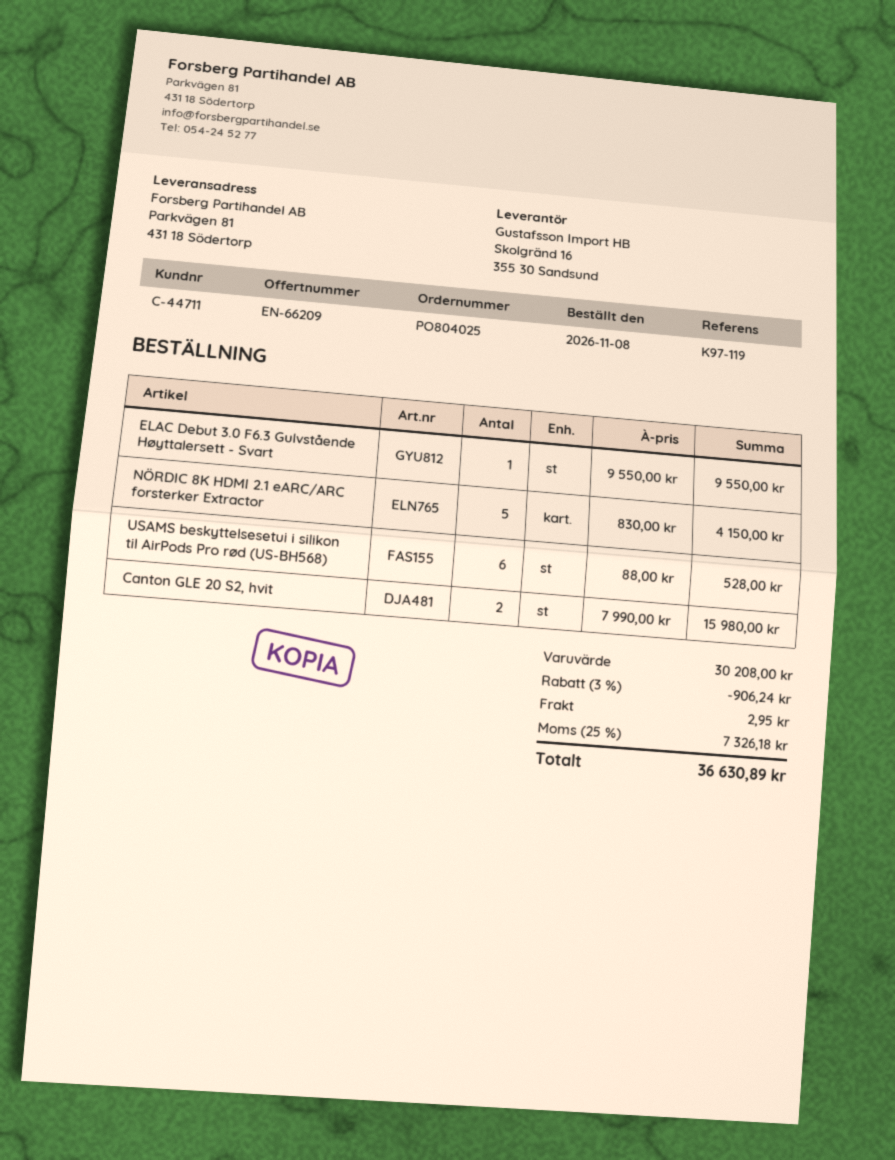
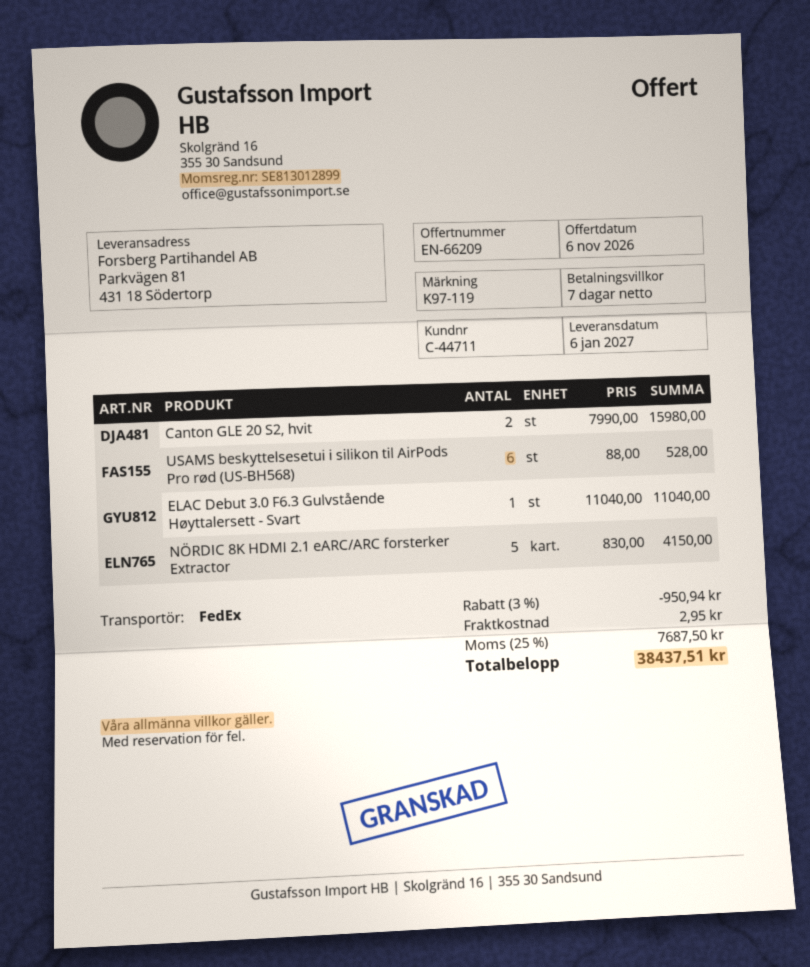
ELAC Debut 3.0 F6.3 Gulvstående Høyttalersett - Svart: 1 x 9550.00 = 9550.00 -> 1 x 11040.00 = 11040.00
discount: 3% = 906.24 -> 3% = 950.94
tax: 25% = 7326.18 -> 25% = 7687.50
total: 36630.89 -> 38437.51

